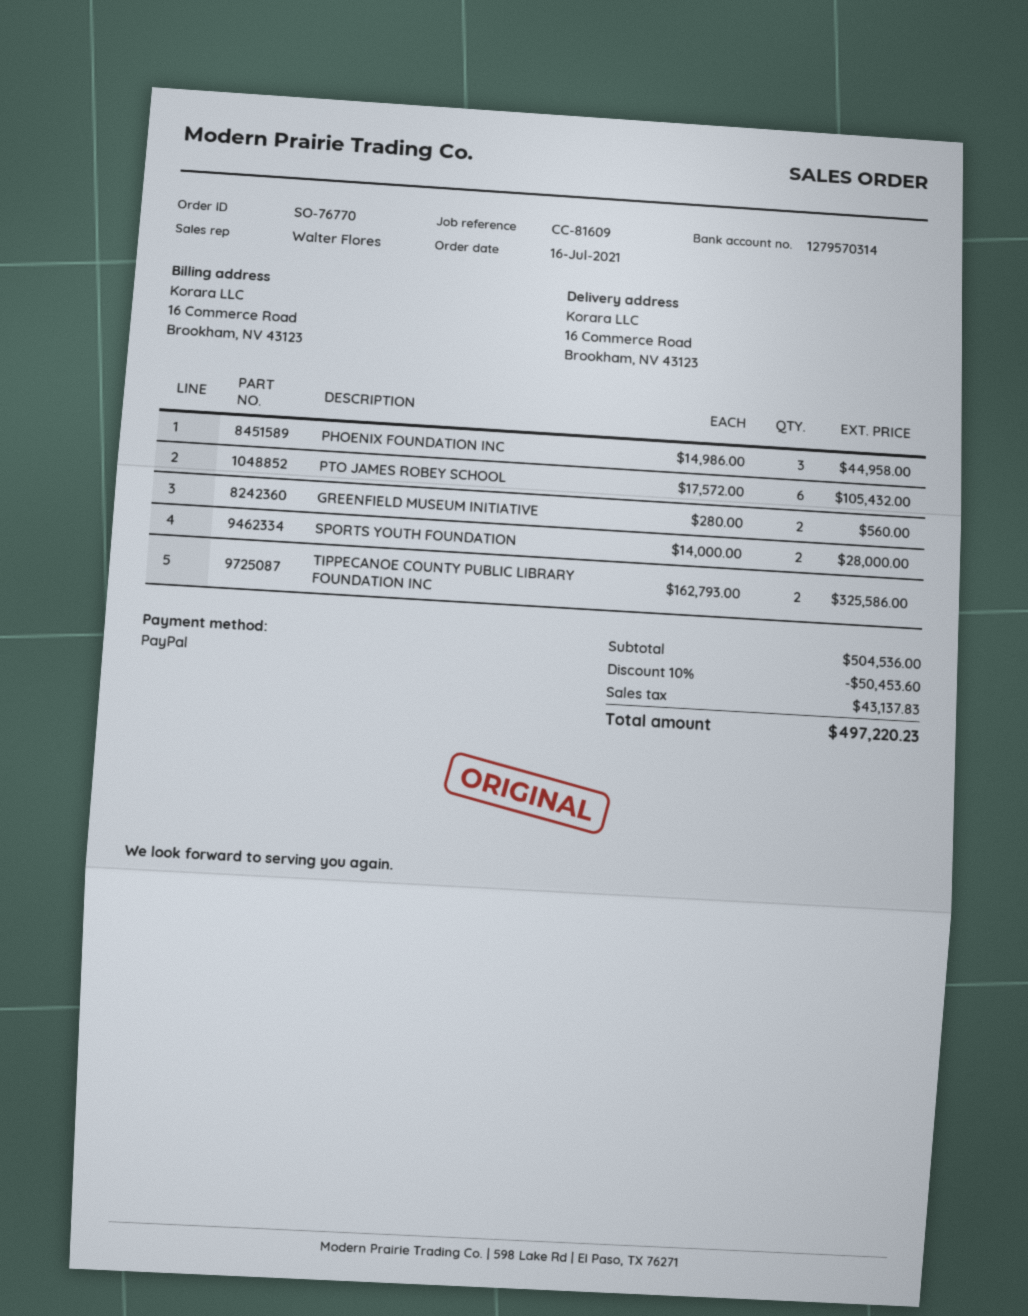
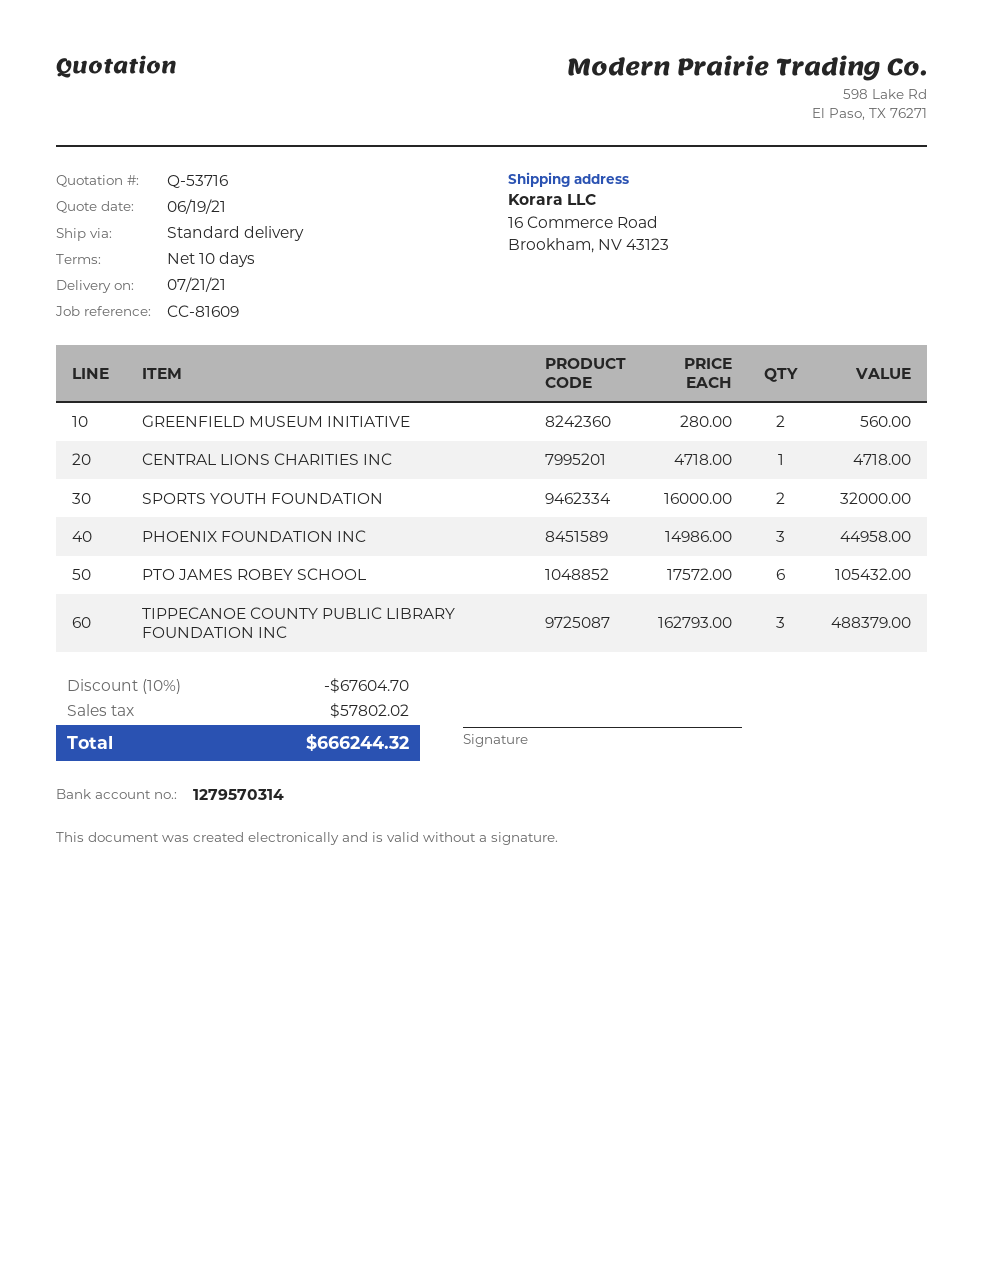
SPORTS YOUTH FOUNDATION: 2 x 14000.00 = 28000.00 -> 2 x 16000.00 = 32000.00
TIPPECANOE COUNTY PUBLIC LIBRARY FOUNDATION INC: 2 x 162793.00 = 325586.00 -> 3 x 162793.00 = 488379.00
CENTRAL LIONS CHARITIES INC: none -> 1 x 4718.00 = 4718.00
discount: 10% = 50453.60 -> 10% = 67604.70
tax: 43137.83 -> 57802.02
total: 497220.23 -> 666244.32

